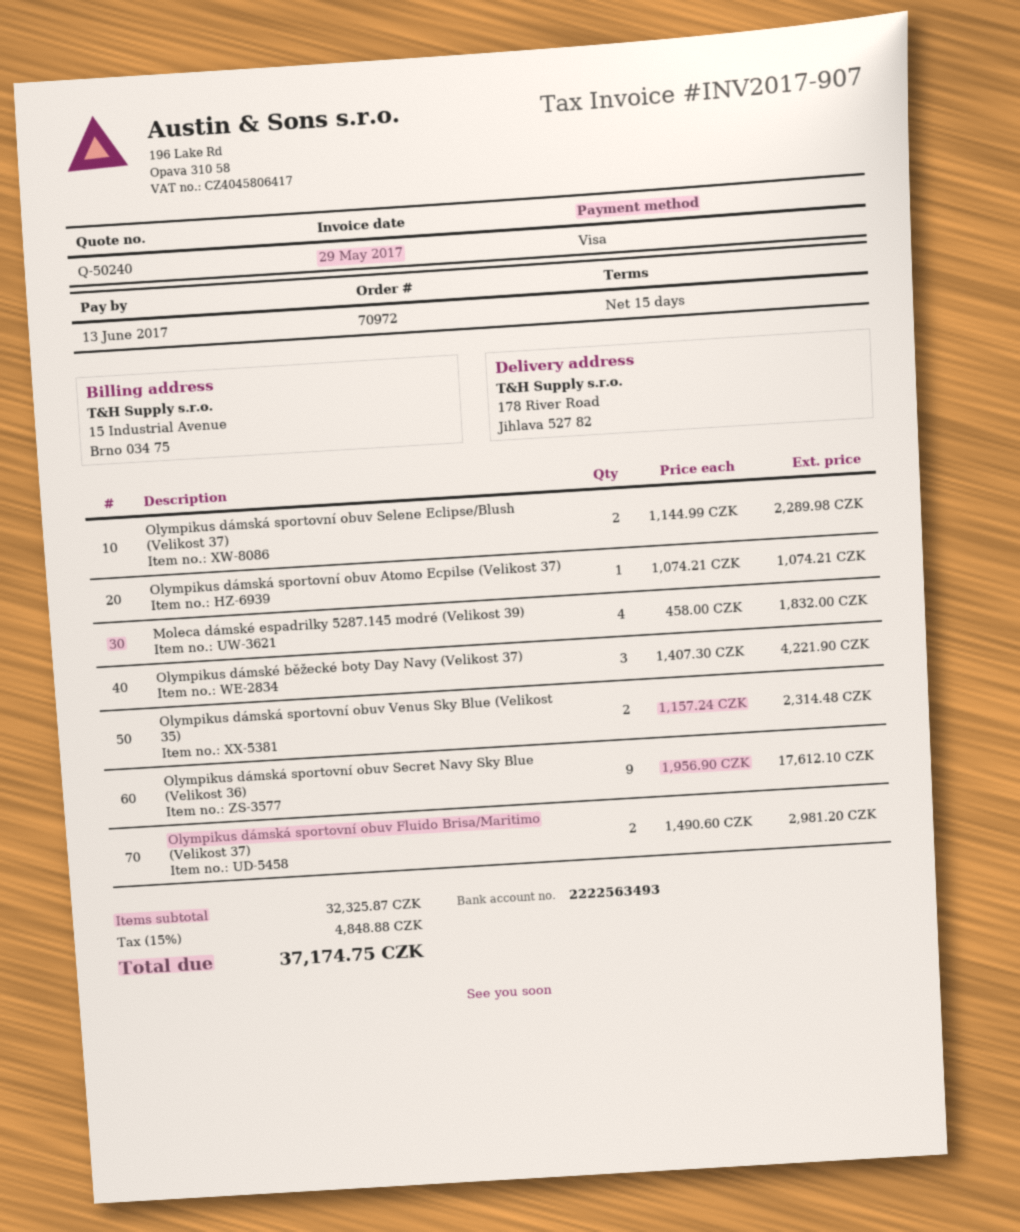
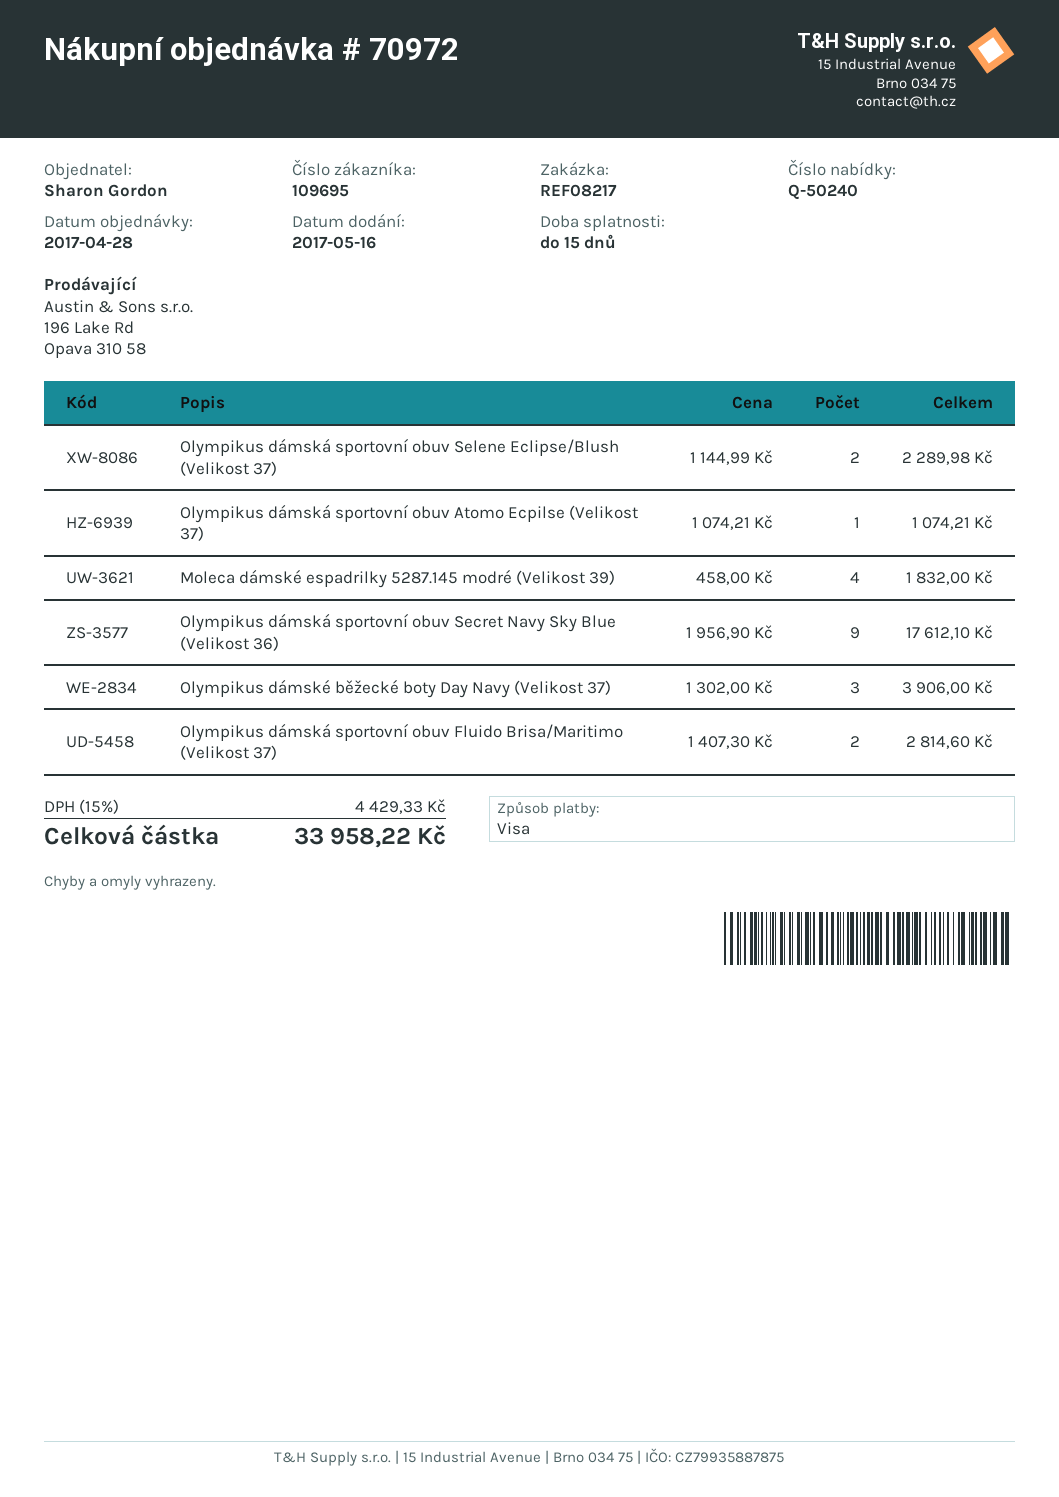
Olympikus dámské běžecké boty Day Navy (Velikost 37): 3 x 1407.30 = 4221.90 -> 3 x 1302.00 = 3906.00
Olympikus dámská sportovní obuv Venus Sky Blue (Velikost 35): 2 x 1157.24 = 2314.48 -> none
Olympikus dámská sportovní obuv Fluido Brisa/Maritimo (Velikost 37): 2 x 1490.60 = 2981.20 -> 2 x 1407.30 = 2814.60
tax: 15% = 4848.88 -> 15% = 4429.33
total: 37174.75 -> 33958.22

